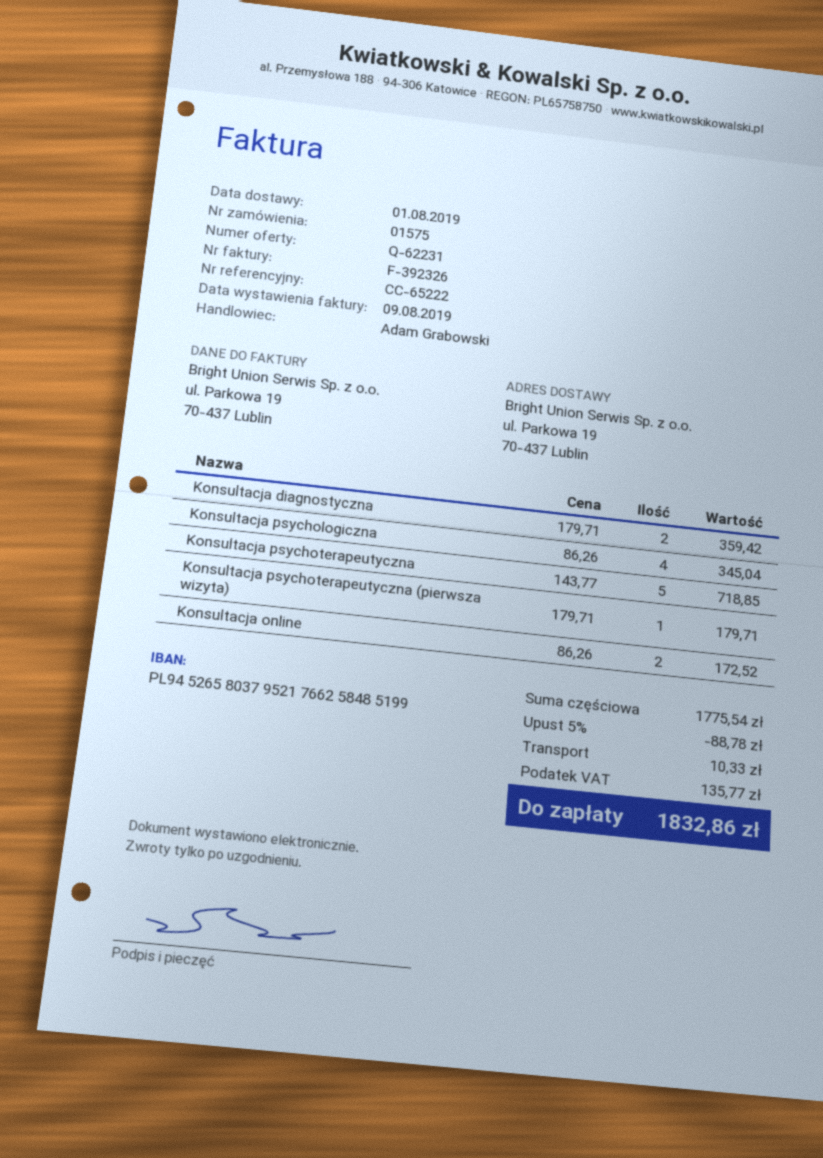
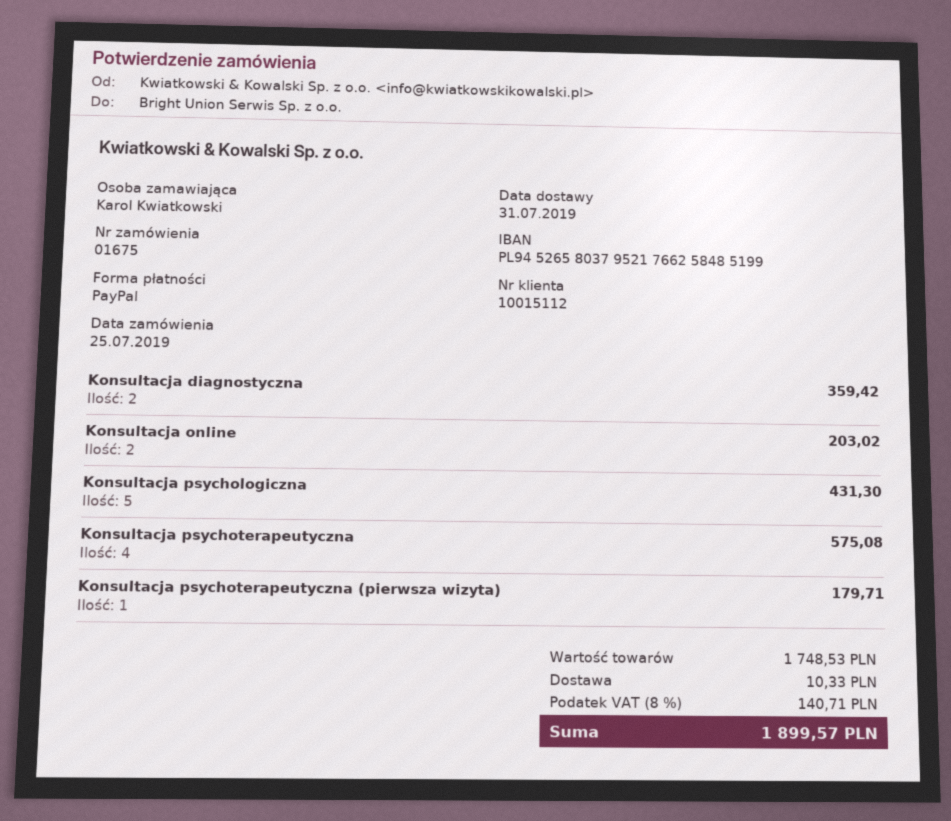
order number: 01575 -> 01675
delivery date: 2019-08-01 -> 2019-07-31
Konsultacja psychologiczna: 4 for 345.04 -> 5 for 431.30
Konsultacja psychoterapeutyczna: 5 for 718.85 -> 4 for 575.08
Konsultacja online: 2 for 172.52 -> 2 for 203.02
subtotal: 1775.54 -> 1748.53
discount: 5% = 88.78 -> none
tax: 135.77 -> 140.71
total: 1832.86 -> 1899.57

